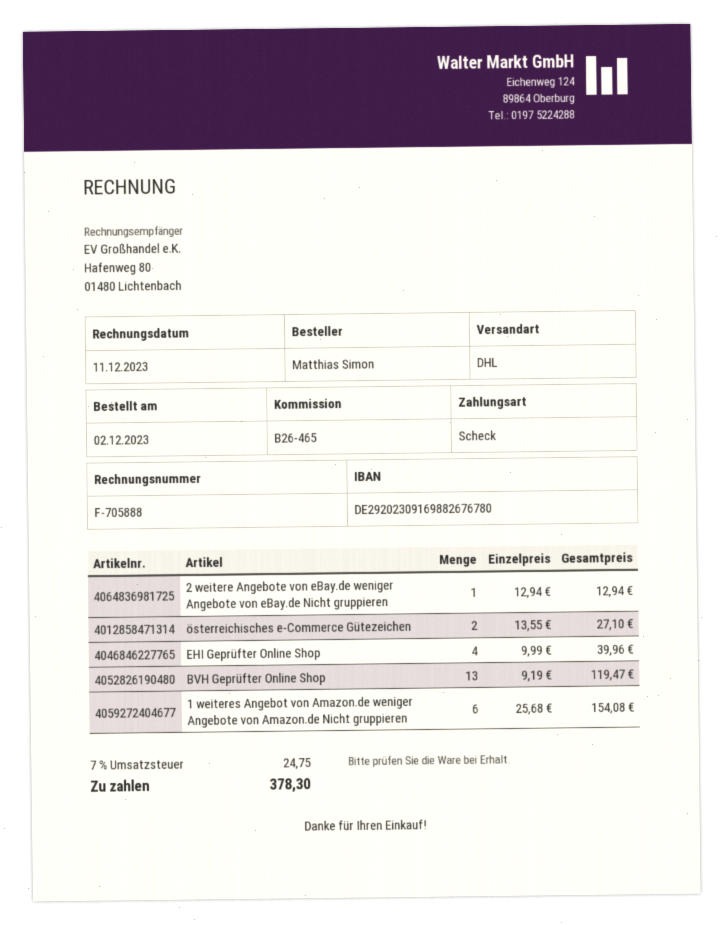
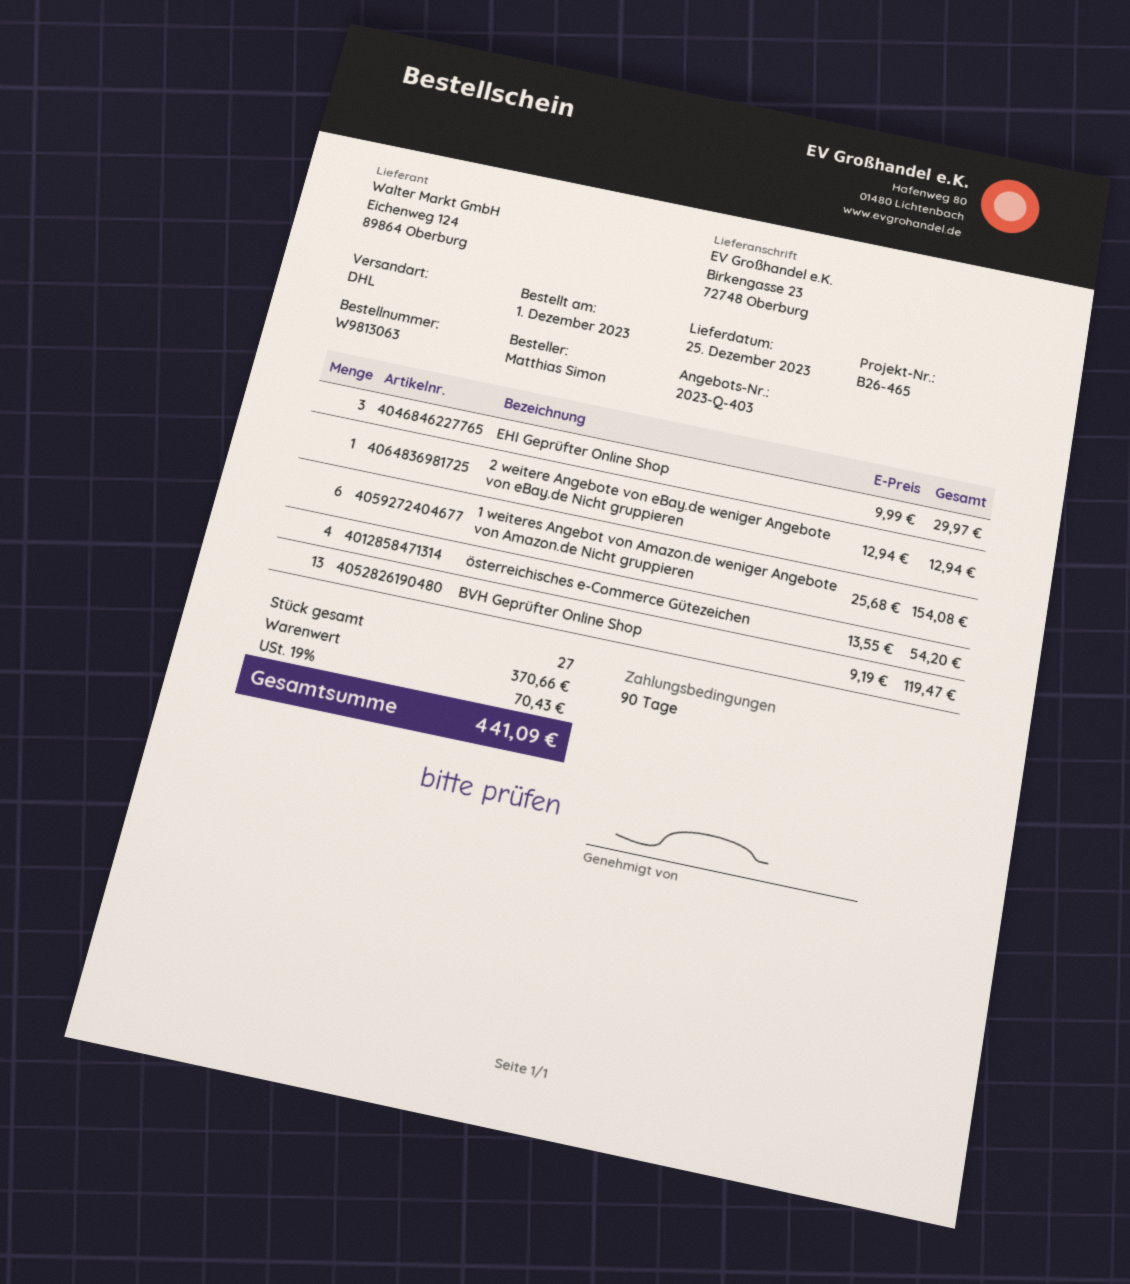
order date: 2023-12-02 -> 2023-12-01
österreichisches e-Commerce Gütezeichen: 2 x 13.55 = 27.10 -> 4 x 13.55 = 54.20
EHI Geprüfter Online Shop: 4 x 9.99 = 39.96 -> 3 x 9.99 = 29.97
tax: 7% = 24.75 -> 19% = 70.43
total: 378.30 -> 441.09

